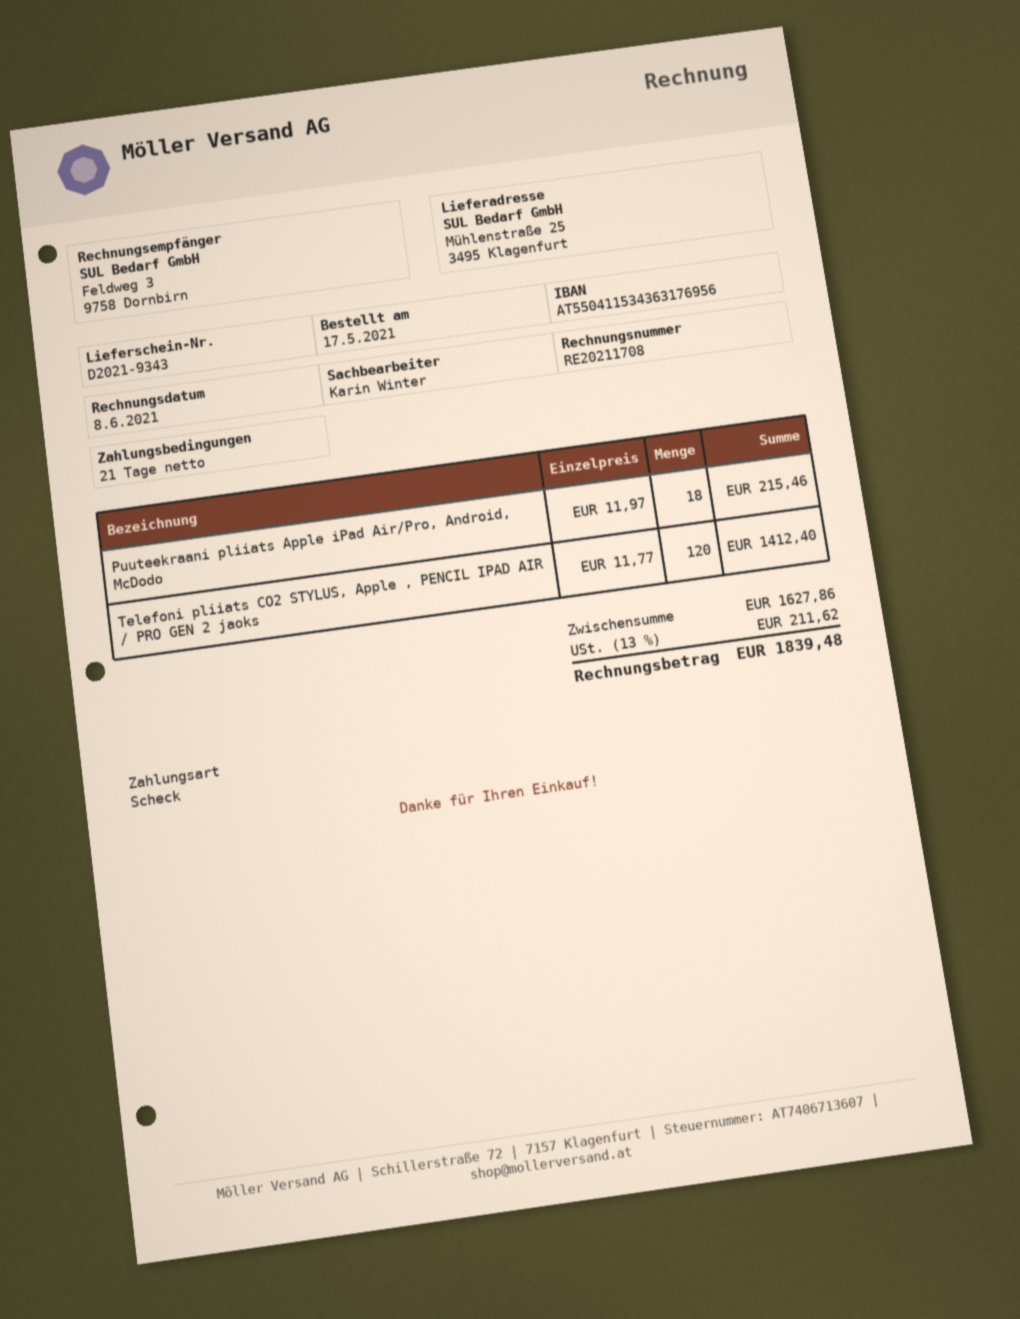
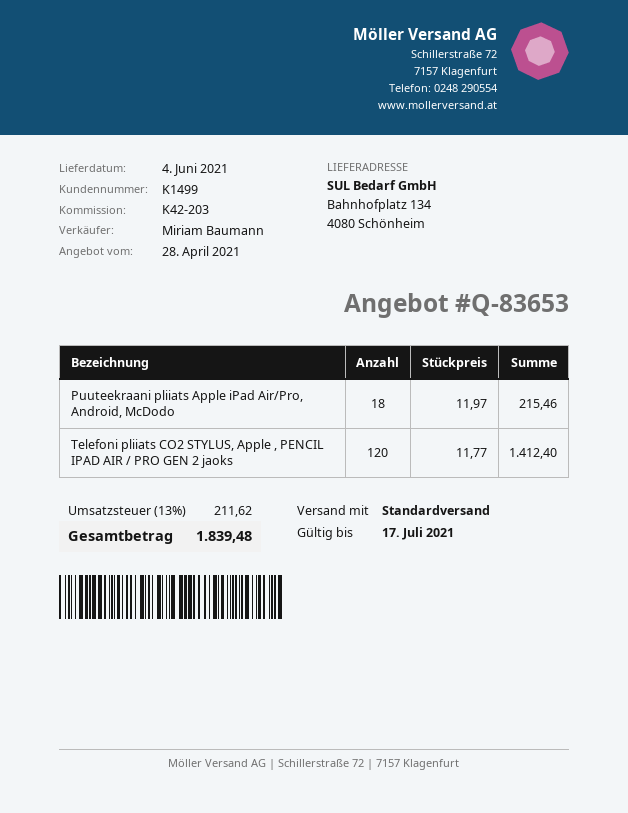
sales rep: Karin Winter -> Miriam Baumann
ship to: Mühlenstraße 25, 3495 Klagenfurt -> Bahnhofplatz 134, 4080 Schönheim

